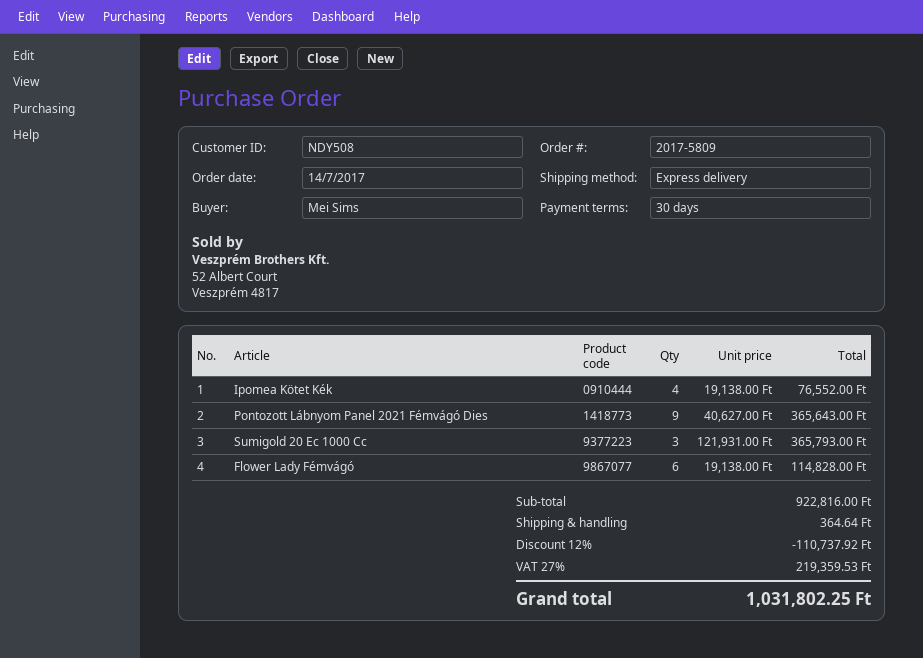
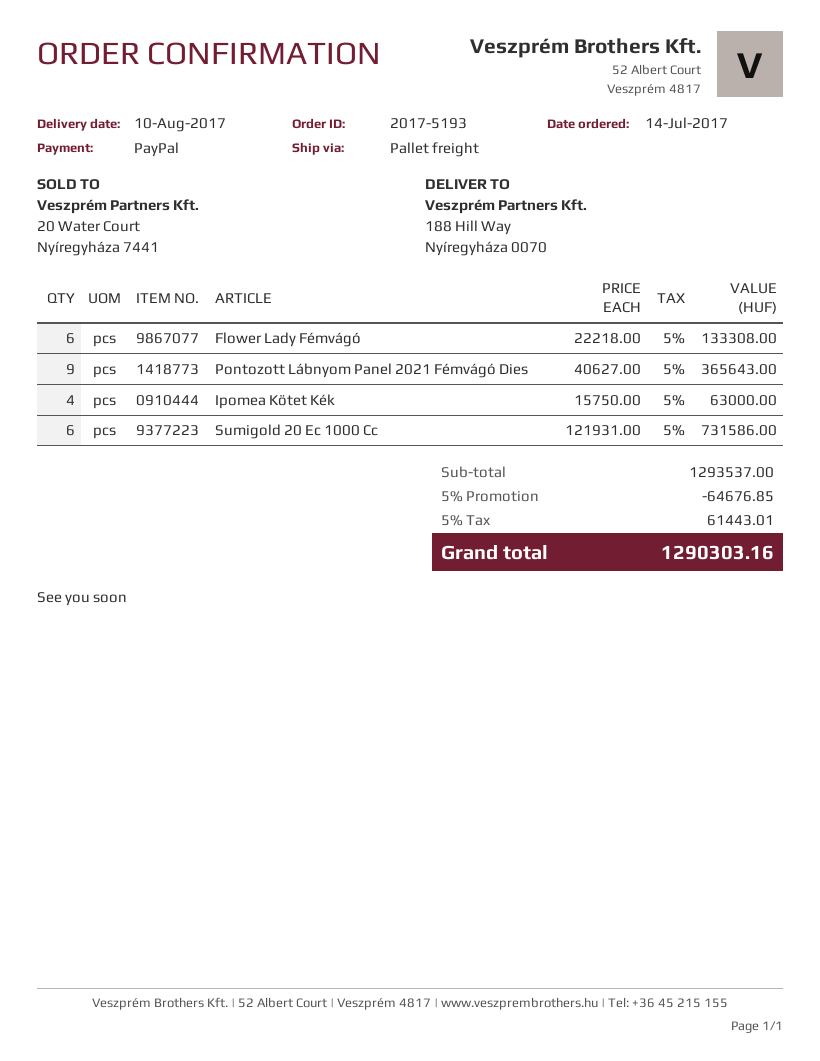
order number: 2017-5809 -> 2017-5193
shipping method: express -> pallet freight
Ipomea Kötet Kék: 4 x 19138.00 = 76552.00 -> 4 x 15750.00 = 63000.00
Sumigold 20 Ec 1000 Cc: 3 x 121931.00 = 365793.00 -> 6 x 121931.00 = 731586.00
Flower Lady Fémvágó: 6 x 19138.00 = 114828.00 -> 6 x 22218.00 = 133308.00
subtotal: 922816.00 -> 1293537.00
discount: 12% = 110737.92 -> 5% = 64676.85
shipping: 364.64 -> none
tax: 27% = 219359.53 -> 5% = 61443.01
total: 1031802.25 -> 1290303.16

